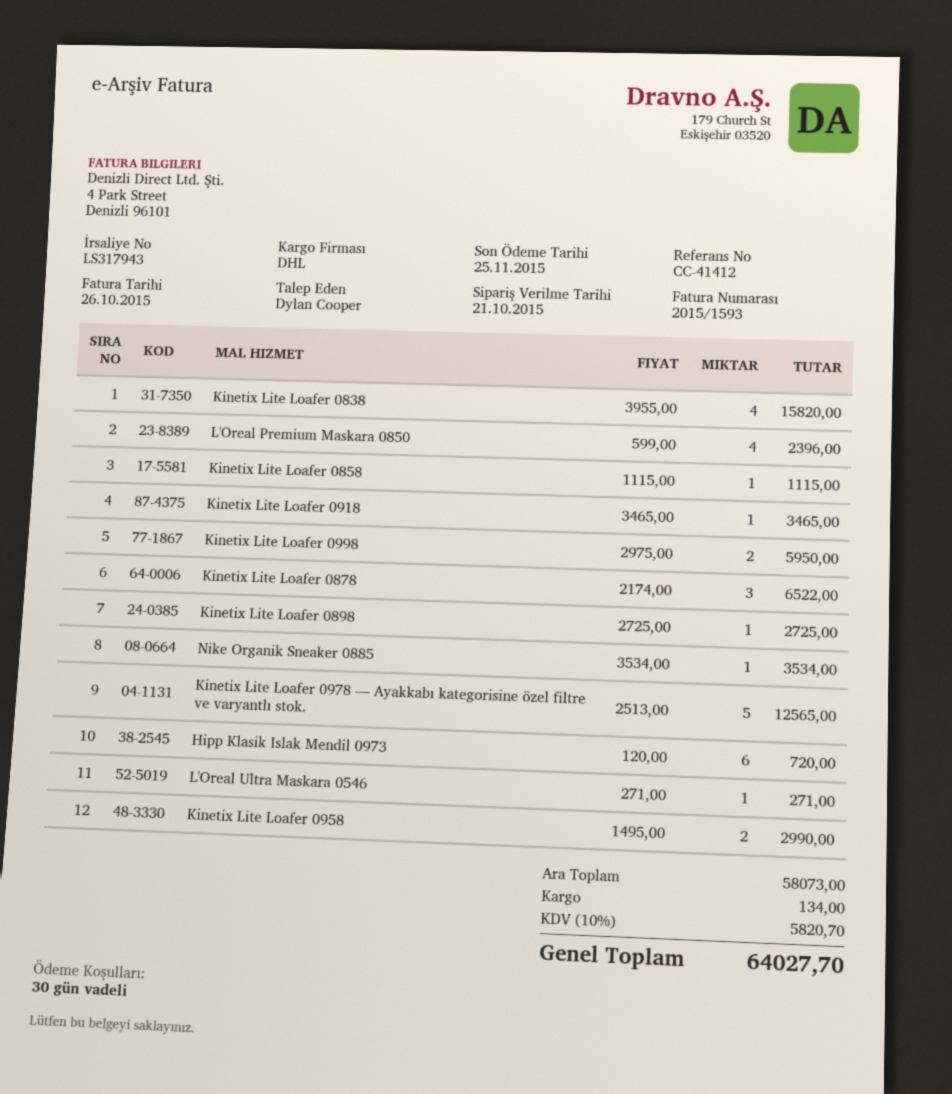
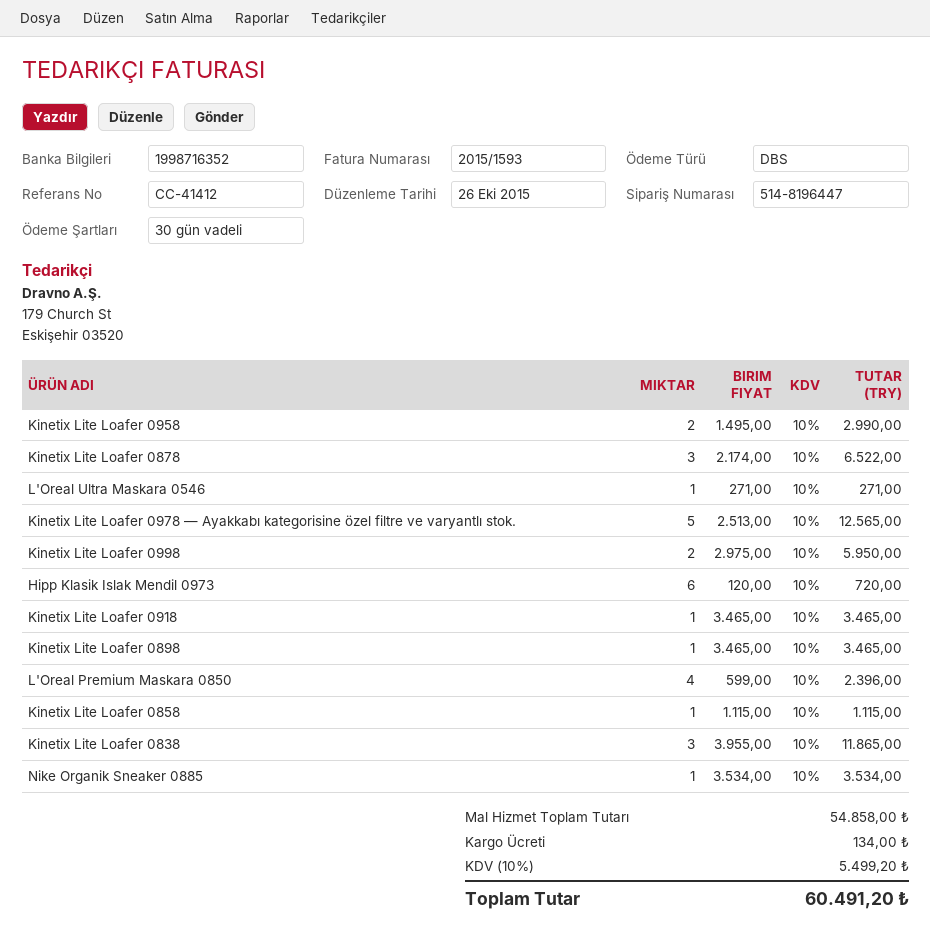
Kinetix Lite Loafer 0838: 4 x 3955.00 = 15820.00 -> 3 x 3955.00 = 11865.00
Kinetix Lite Loafer 0898: 1 x 2725.00 = 2725.00 -> 1 x 3465.00 = 3465.00
subtotal: 58073.00 -> 54858.00
tax: 10% = 5820.70 -> 10% = 5499.20
total: 64027.70 -> 60491.20

